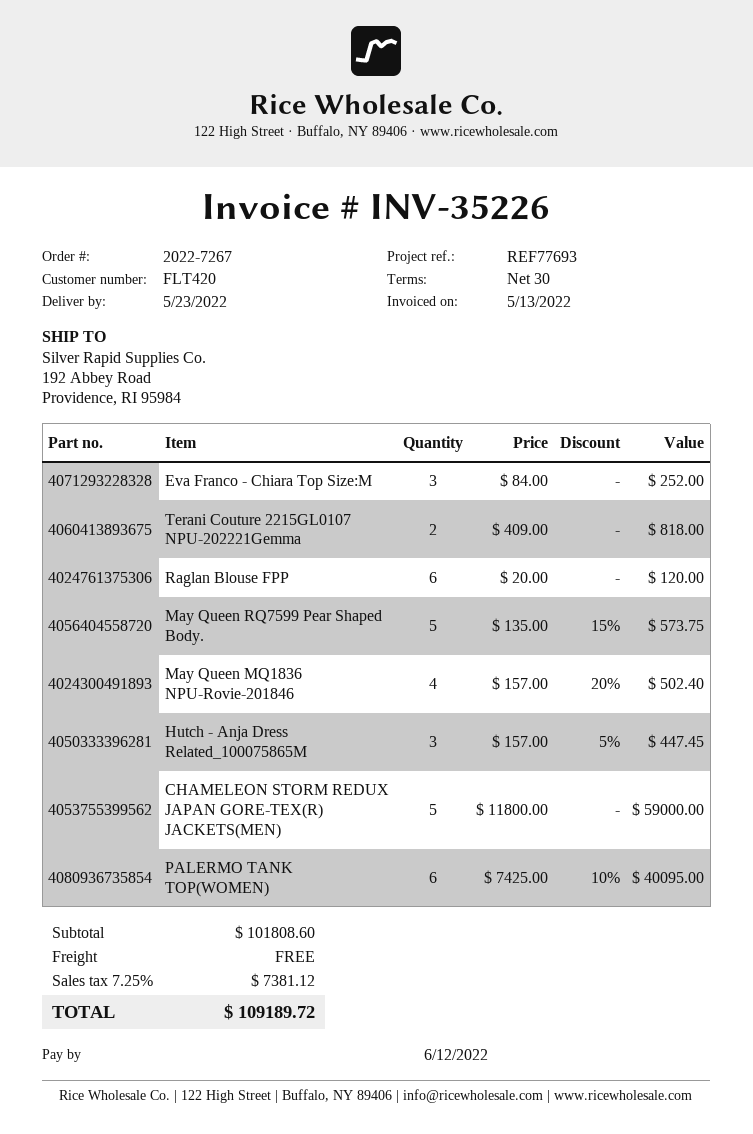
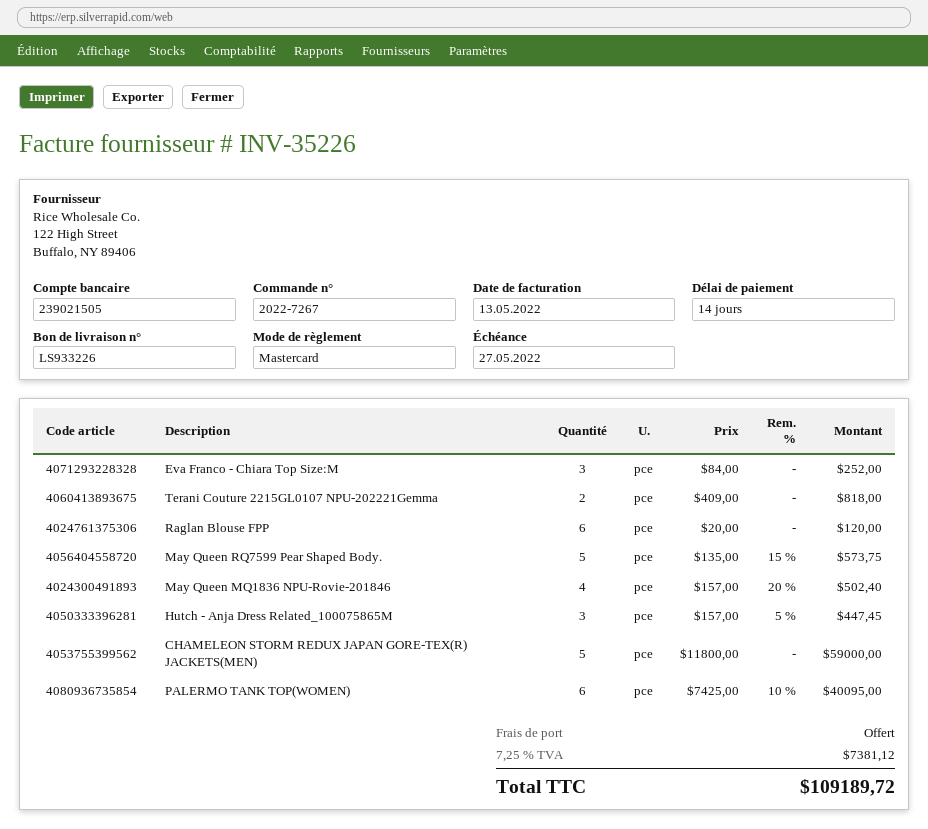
payment terms: 30 days -> 14 days
due date: 2022-06-12 -> 2022-05-27

